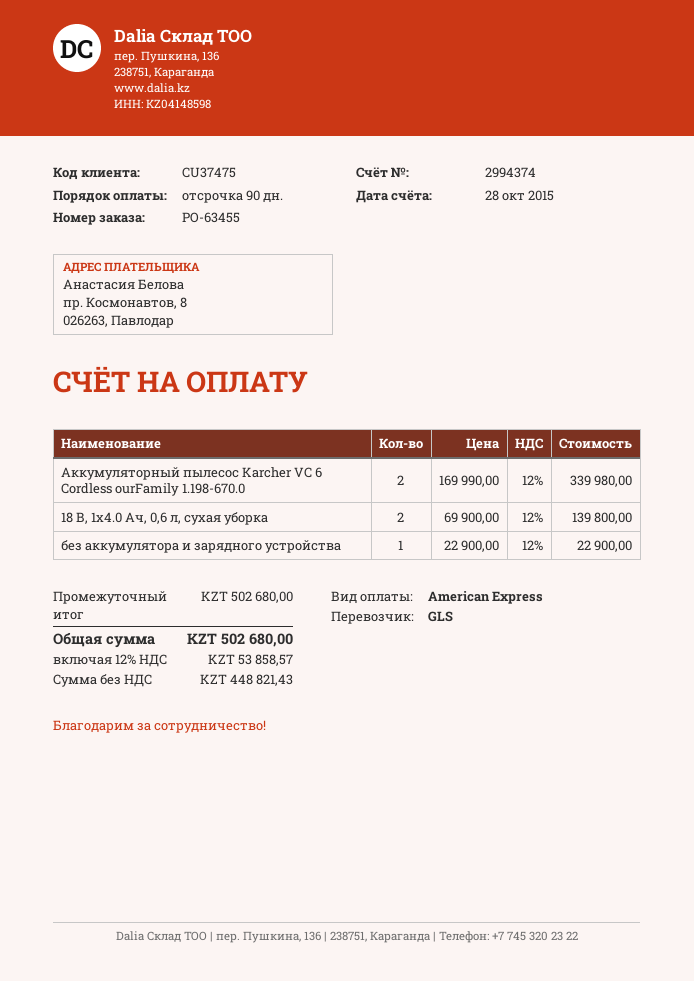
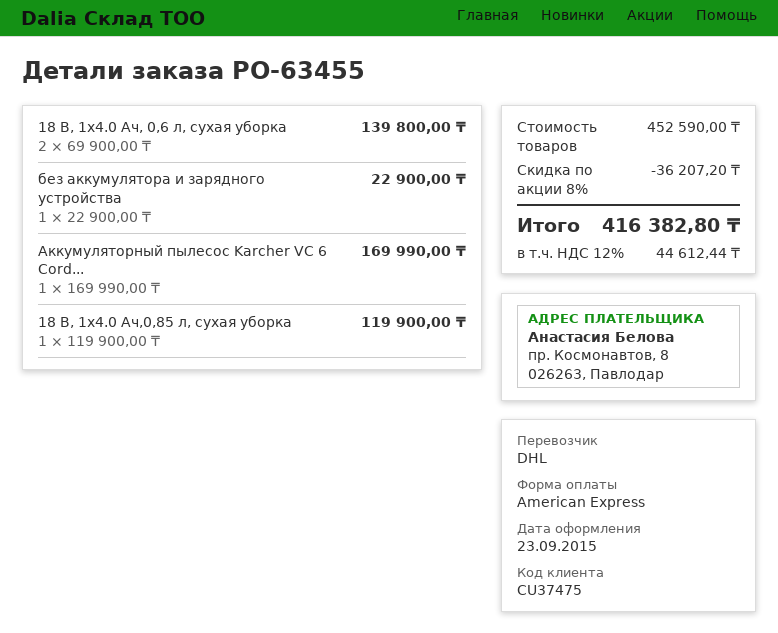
shipping method: GLS -> DHL
Аккумуляторный пылесос Karcher VC 6 Cordless ourFamily 1.198-670.0: 2 x 169990.00 = 339980.00 -> 1 x 169990.00 = 169990.00
18 В, 1х4.0 Ач,0,85 л, сухая уборка: none -> 1 x 119900.00 = 119900.00
subtotal: 502680.00 -> 452590.00
discount: none -> 8% = 36207.20
tax: 12% = 53858.57 -> 12% = 44612.44
total: 502680.00 -> 416382.80

